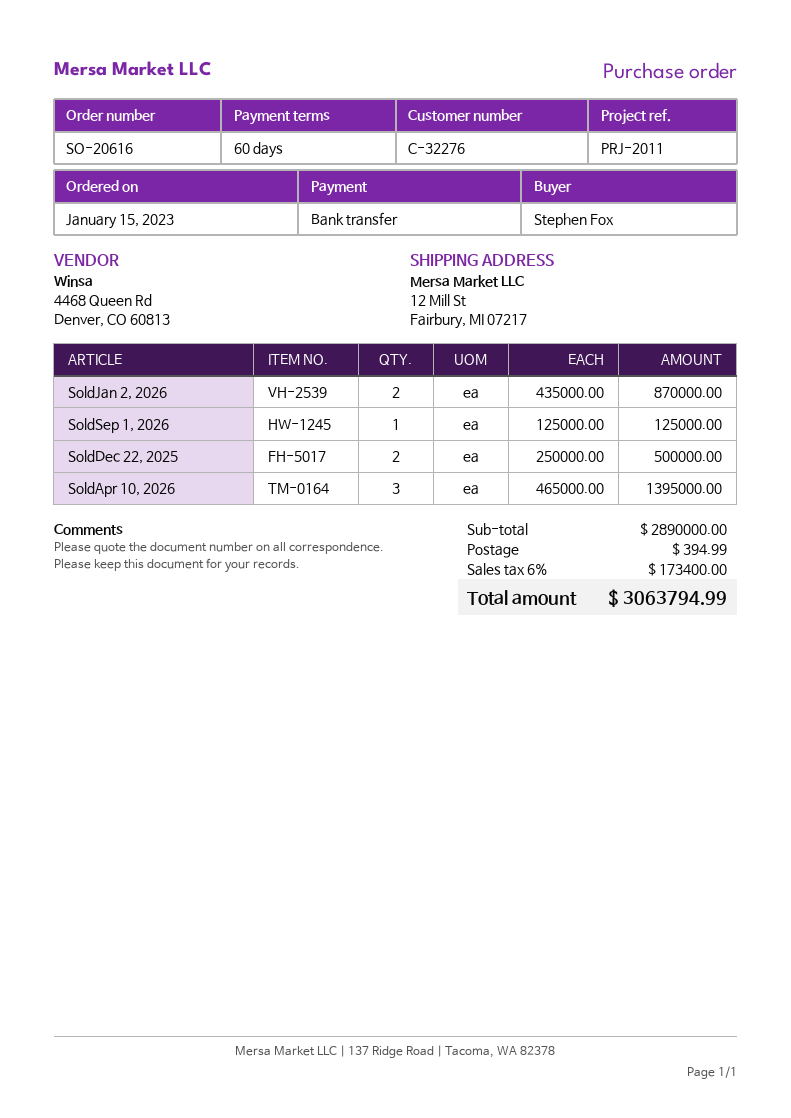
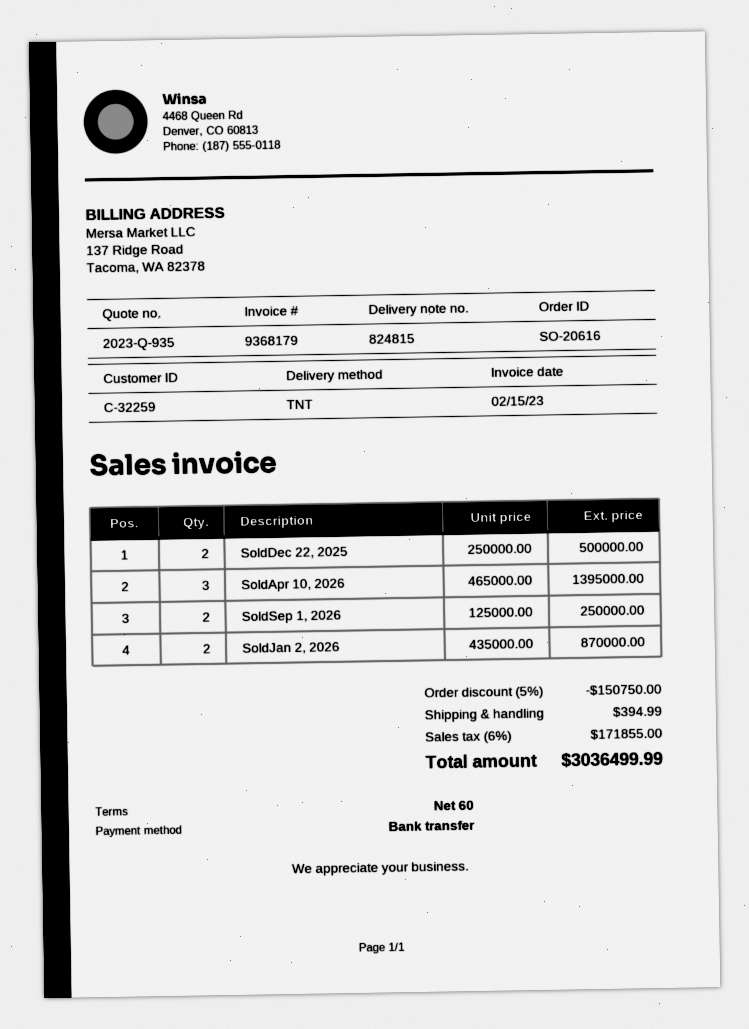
customer number: C-32276 -> C-32259
SoldSep 1, 2026: 1 x 125000.00 = 125000.00 -> 2 x 125000.00 = 250000.00
discount: none -> 5% = 150750.00
tax: 6% = 173400.00 -> 6% = 171855.00
total: 3063794.99 -> 3036499.99

